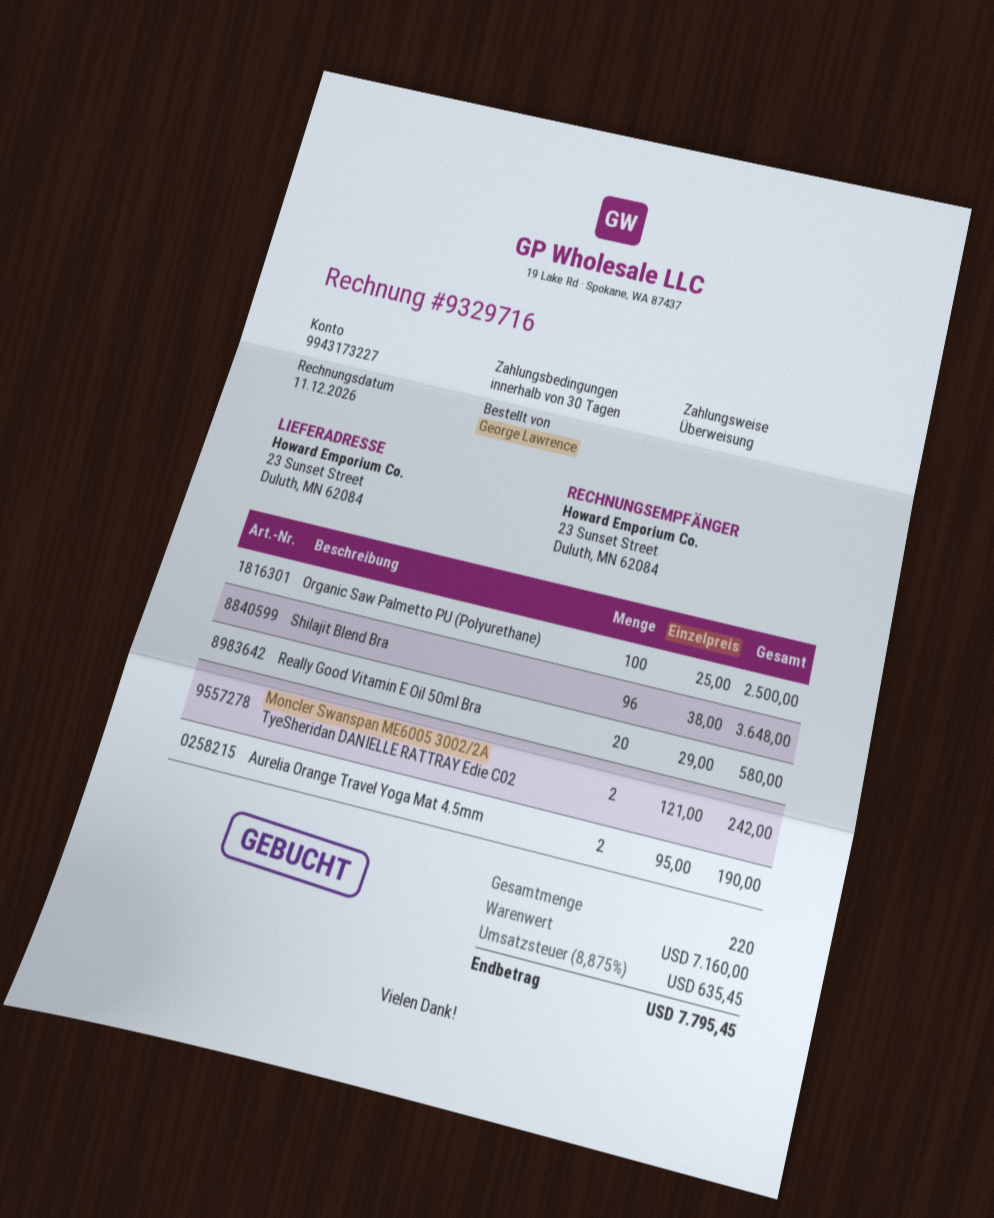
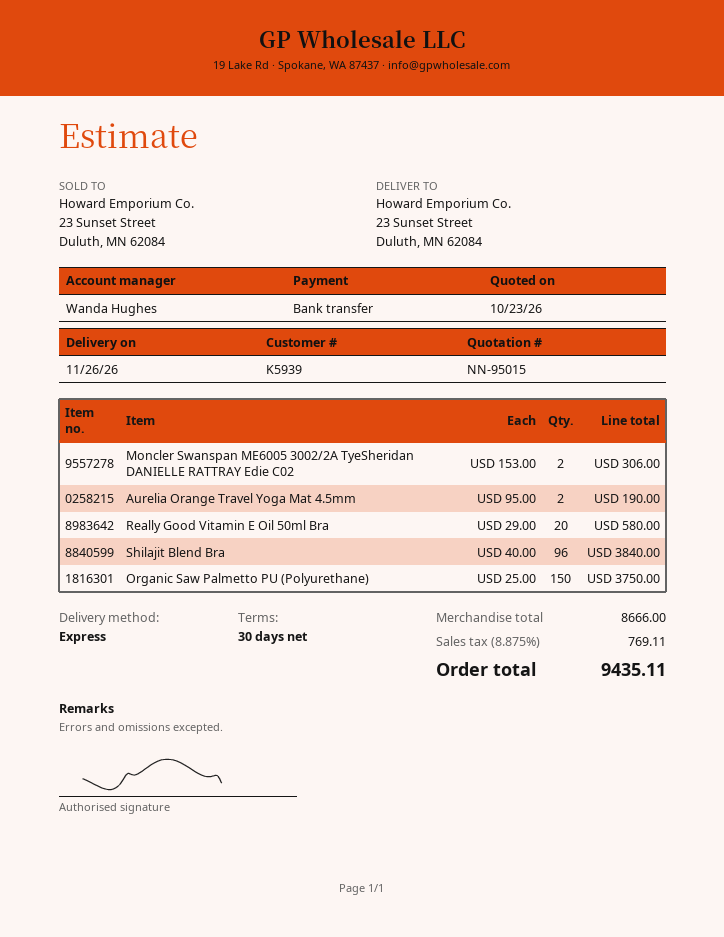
Organic Saw Palmetto PU (Polyurethane): 100 x 25.00 = 2500.00 -> 150 x 25.00 = 3750.00
Shilajit Blend Bra: 96 x 38.00 = 3648.00 -> 96 x 40.00 = 3840.00
Moncler Swanspan ME6005 3002/2A TyeSheridan DANIELLE RATTRAY Edie C02: 2 x 121.00 = 242.00 -> 2 x 153.00 = 306.00
subtotal: 7160.00 -> 8666.00
tax: 8.875% = 635.45 -> 8.875% = 769.11
total: 7795.45 -> 9435.11

